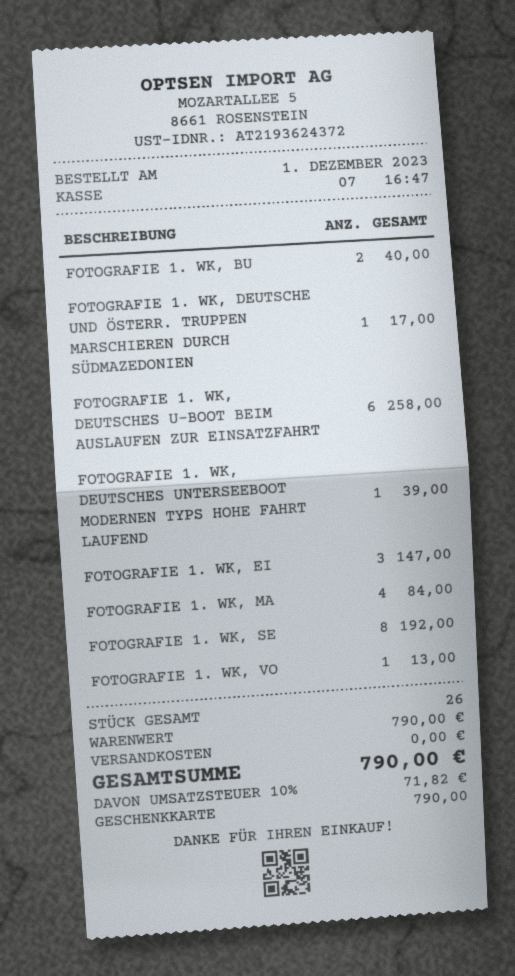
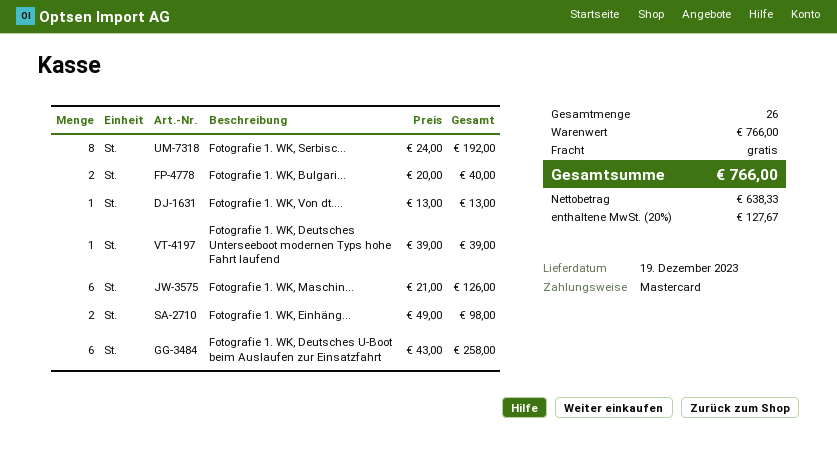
payment method: gift card -> Mastercard
FOTOGRAFIE 1. WK, DEUTSCHE UND ÖSTERR. TRUPPEN MARSCHIEREN DURCH SÜDMAZEDONIEN: 1 for 17.00 -> none
FOTOGRAFIE 1. WK, EI: 3 for 147.00 -> 2 for 98.00
FOTOGRAFIE 1. WK, MA: 4 for 84.00 -> 6 for 126.00
subtotal: 790.00 -> 766.00
tax: 10% = 71.82 -> 20% = 127.67
total: 790.00 -> 766.00

